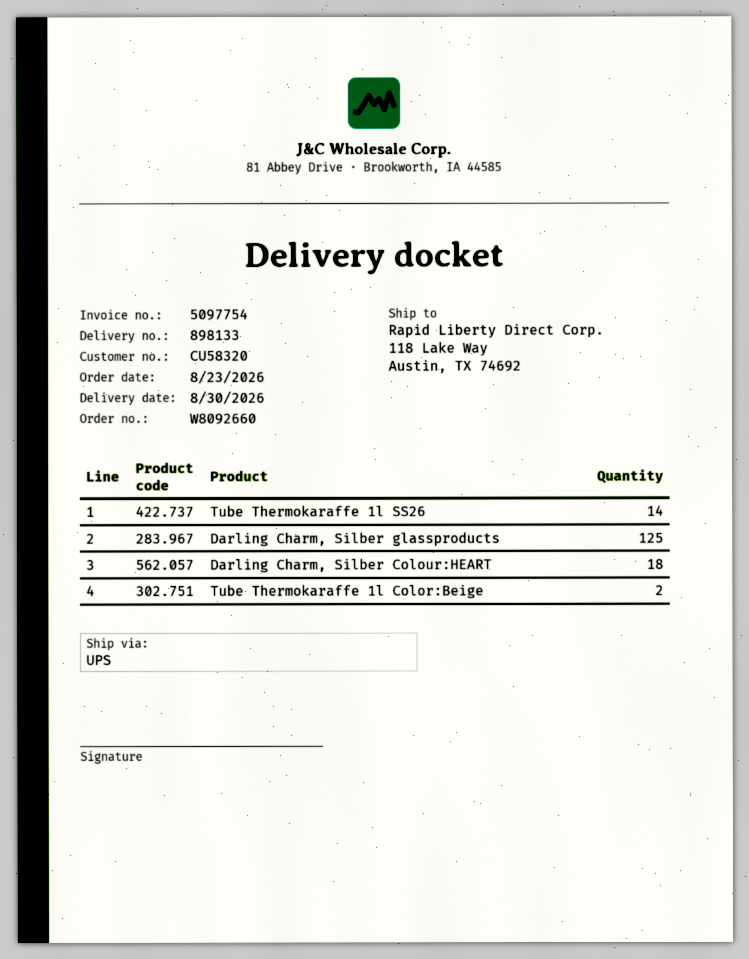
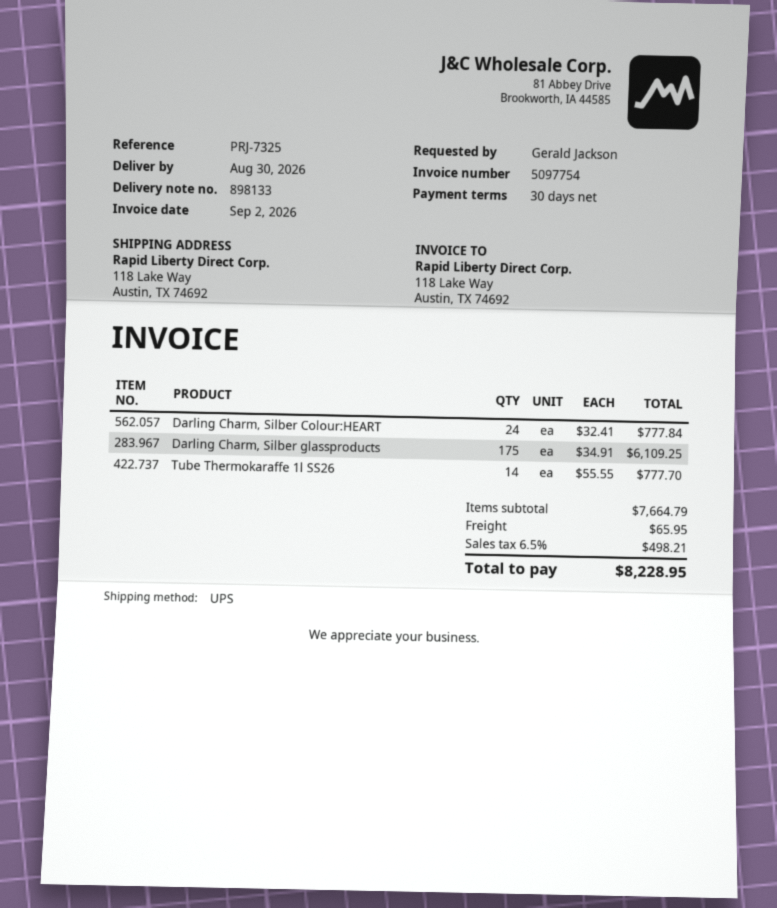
Darling Charm, Silber glassproducts: 125 -> 175
Darling Charm, Silber Colour:HEART: 18 -> 24
Tube Thermokaraffe 1l Color:Beige: 2 -> none

